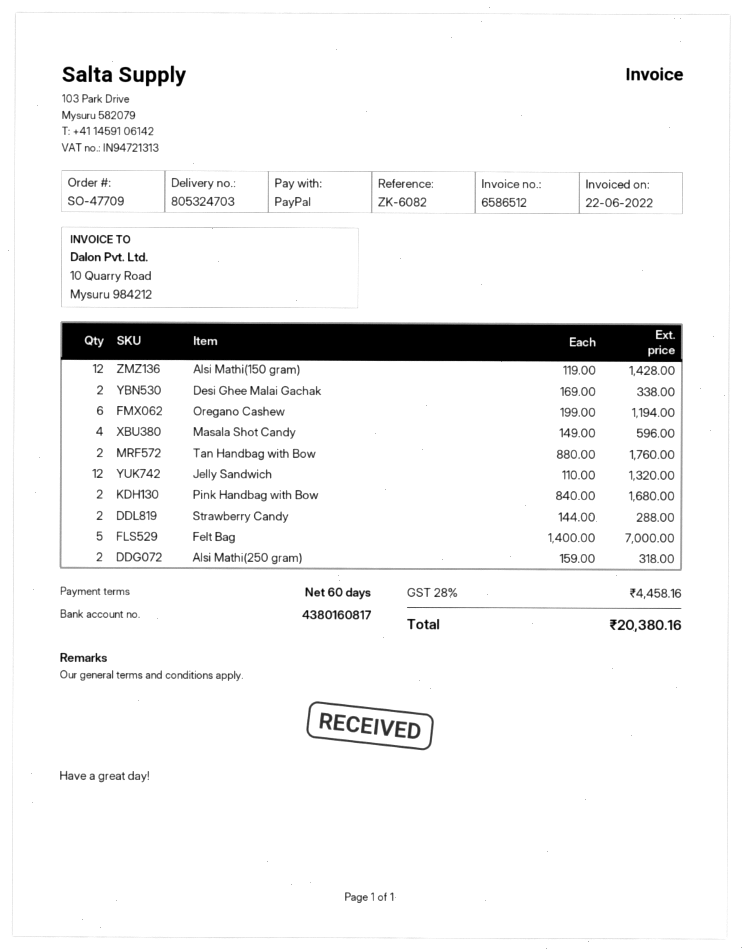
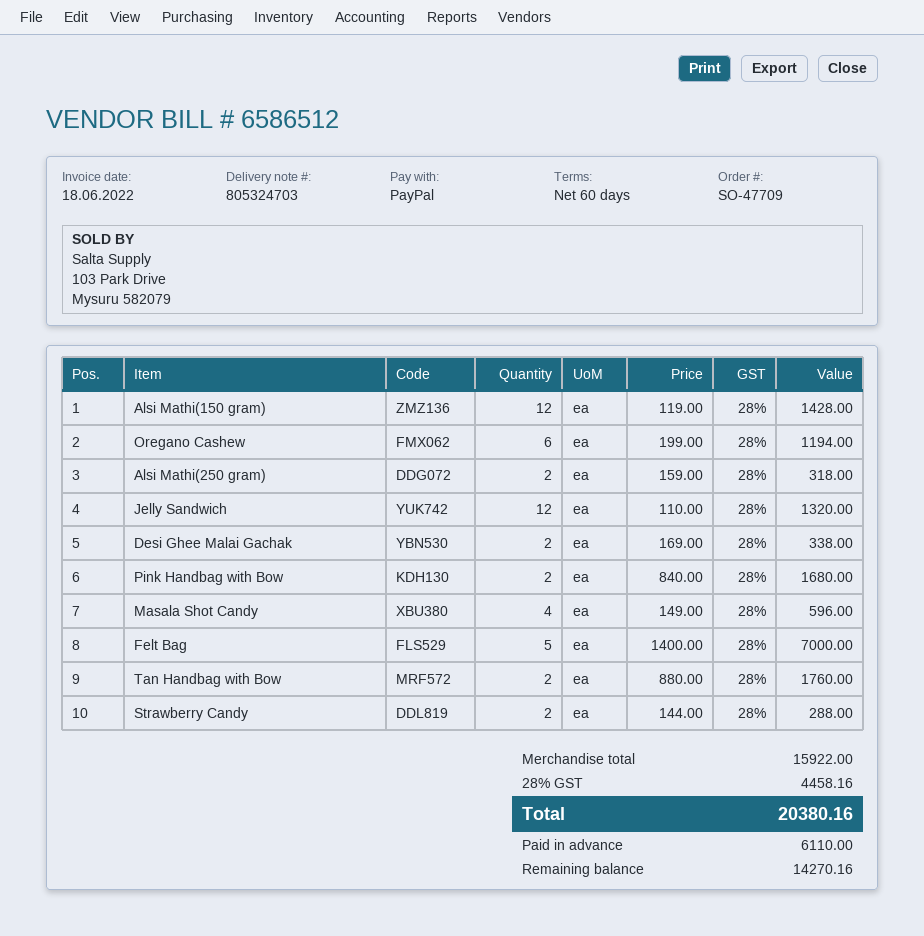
invoice date: 2022-06-22 -> 2022-06-18

